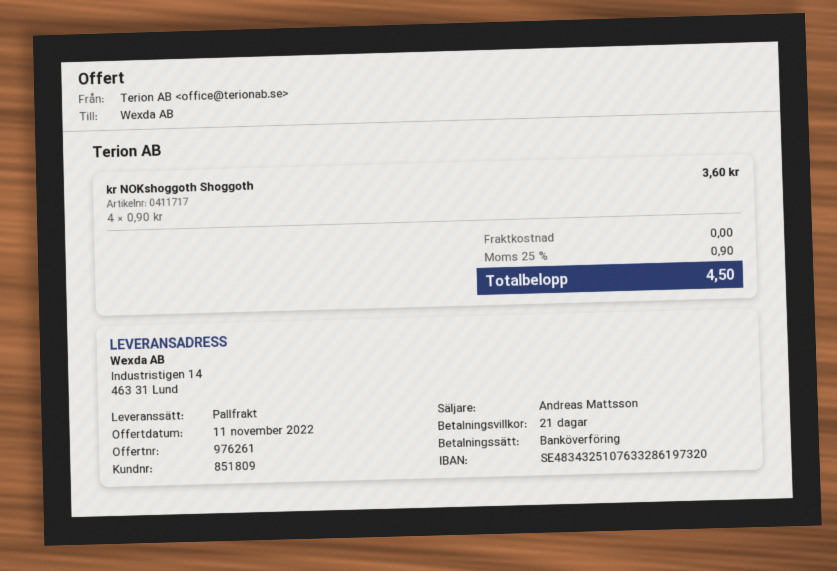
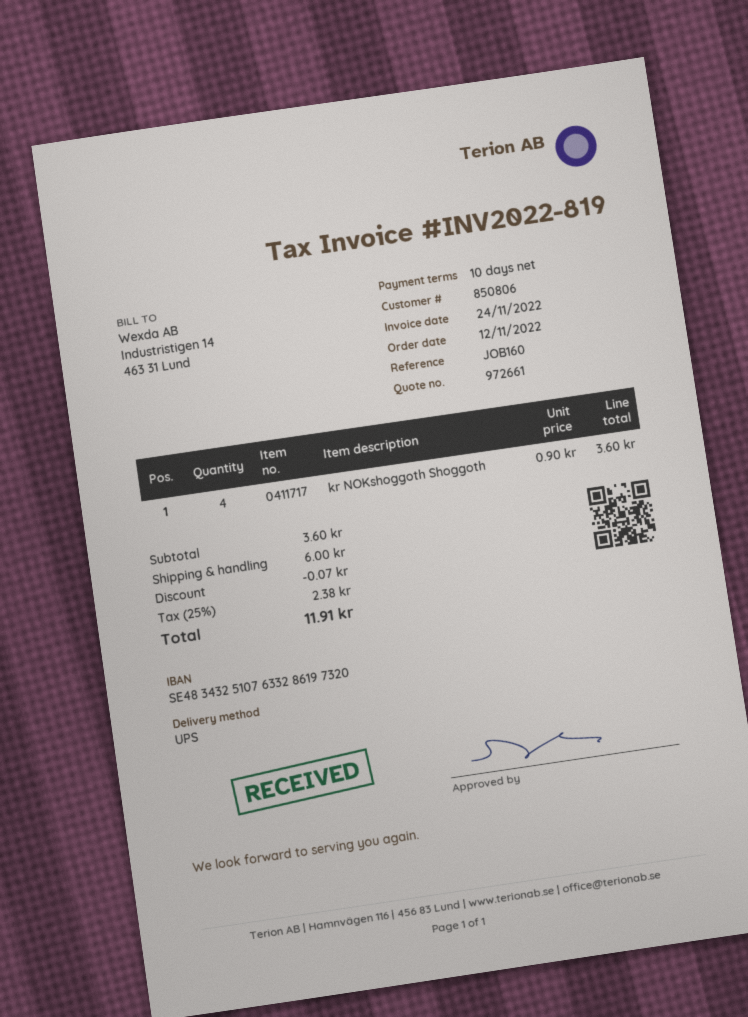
quote number: 976261 -> 972661
payment terms: 21 days -> 10 days
customer number: 851809 -> 850806
shipping method: pallet freight -> UPS
discount: none -> 0.07
shipping: 0.00 -> 6.00
tax: 25% = 0.90 -> 25% = 2.38
total: 4.50 -> 11.91

